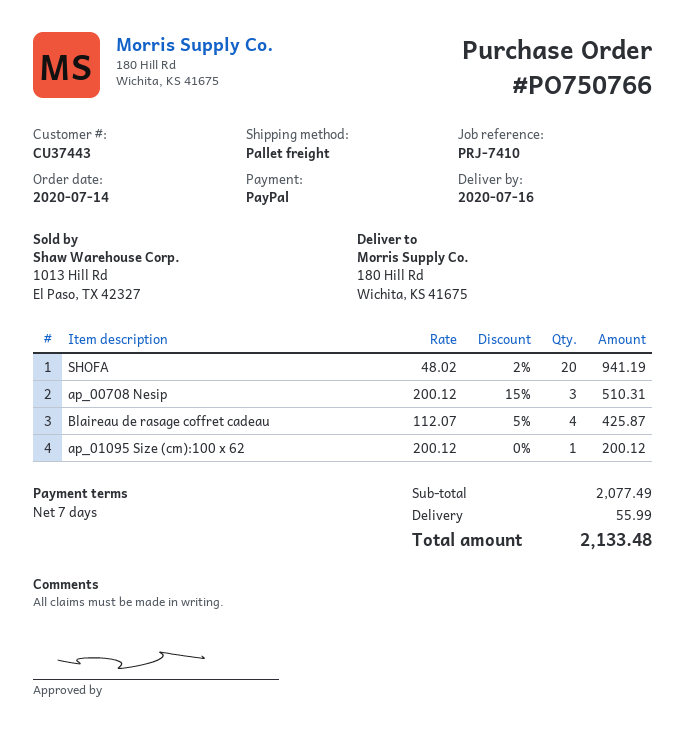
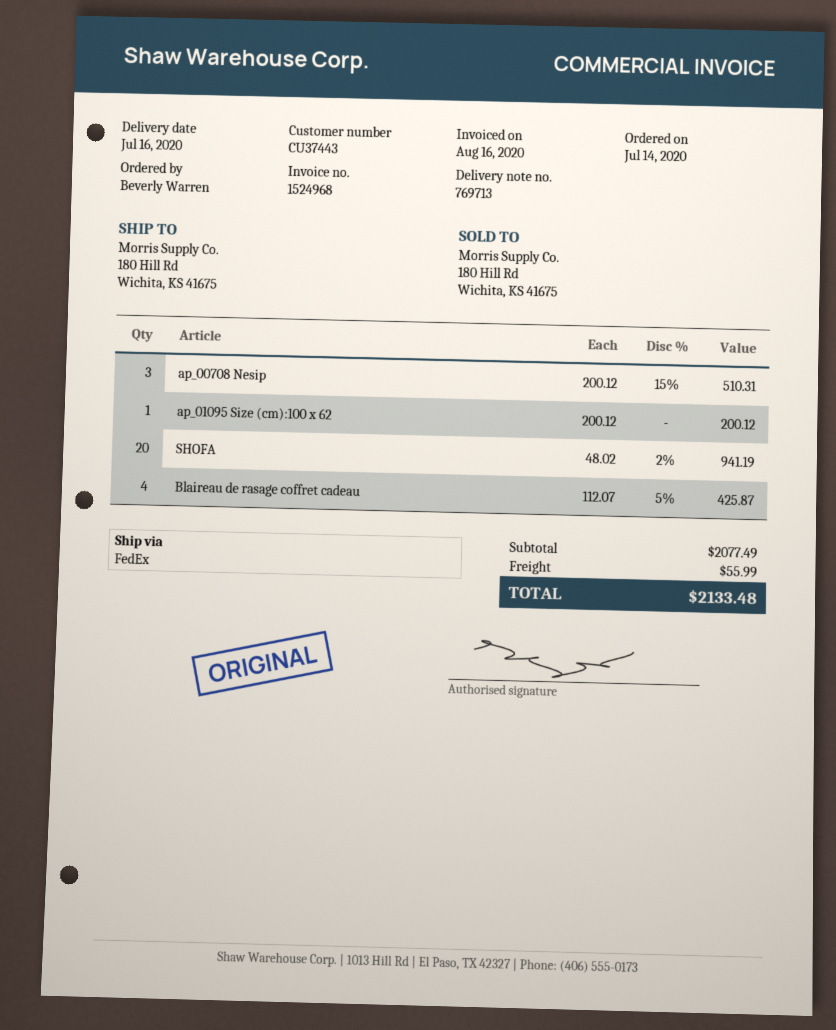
shipping method: pallet freight -> FedEx

